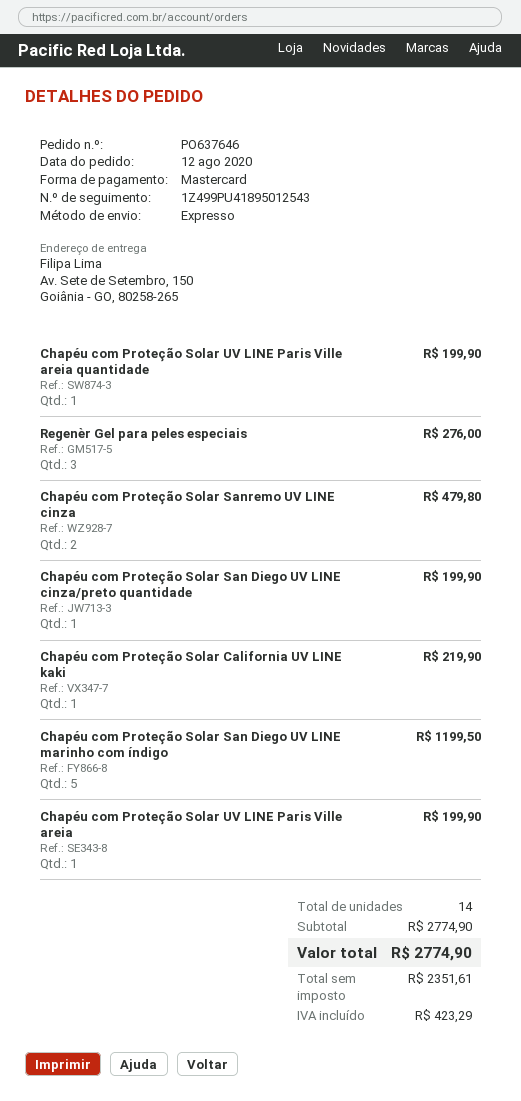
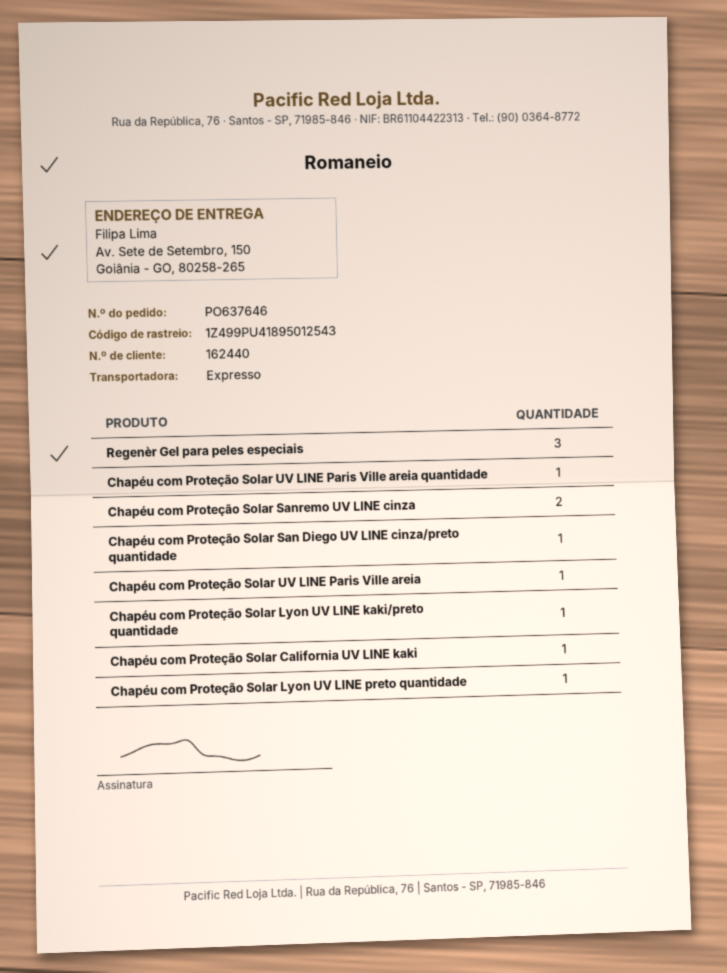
Chapéu com Proteção Solar San Diego UV LINE marinho com índigo: 5 -> none
Chapéu com Proteção Solar Lyon UV LINE kaki/preto quantidade: none -> 1
Chapéu com Proteção Solar Lyon UV LINE preto quantidade: none -> 1

